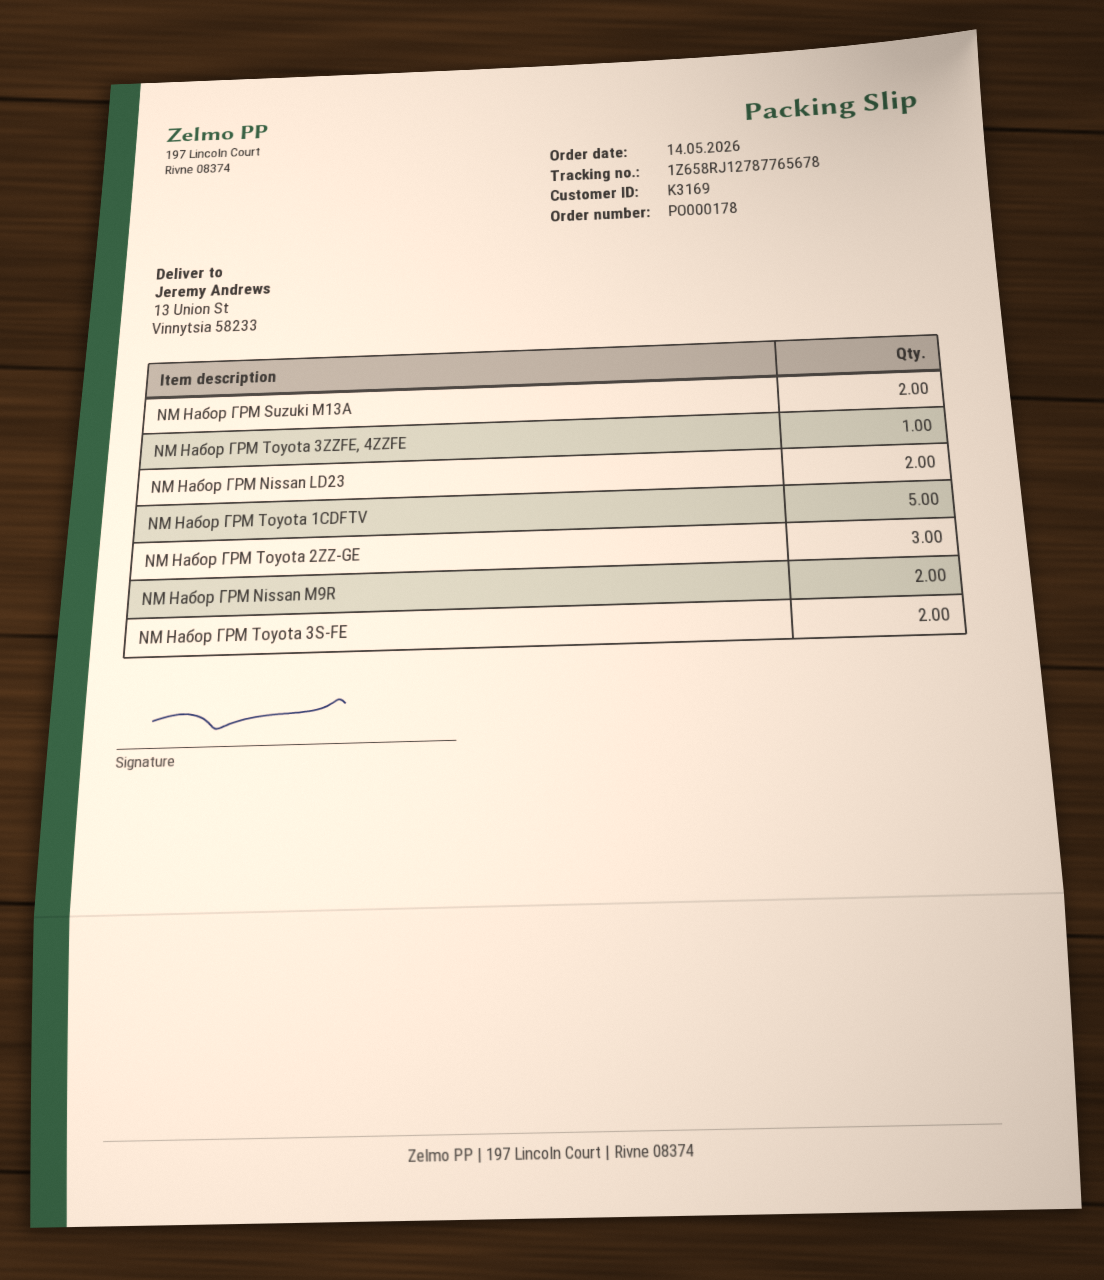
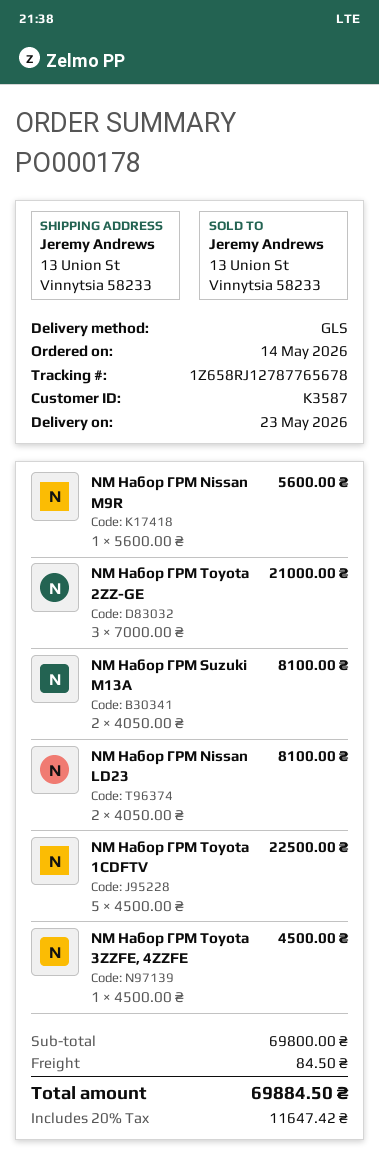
customer number: K3169 -> K3587
NM Набор ГРМ Nissan M9R: 2 -> 1
NM Набор ГРМ Toyota 3S-FE: 2 -> none

